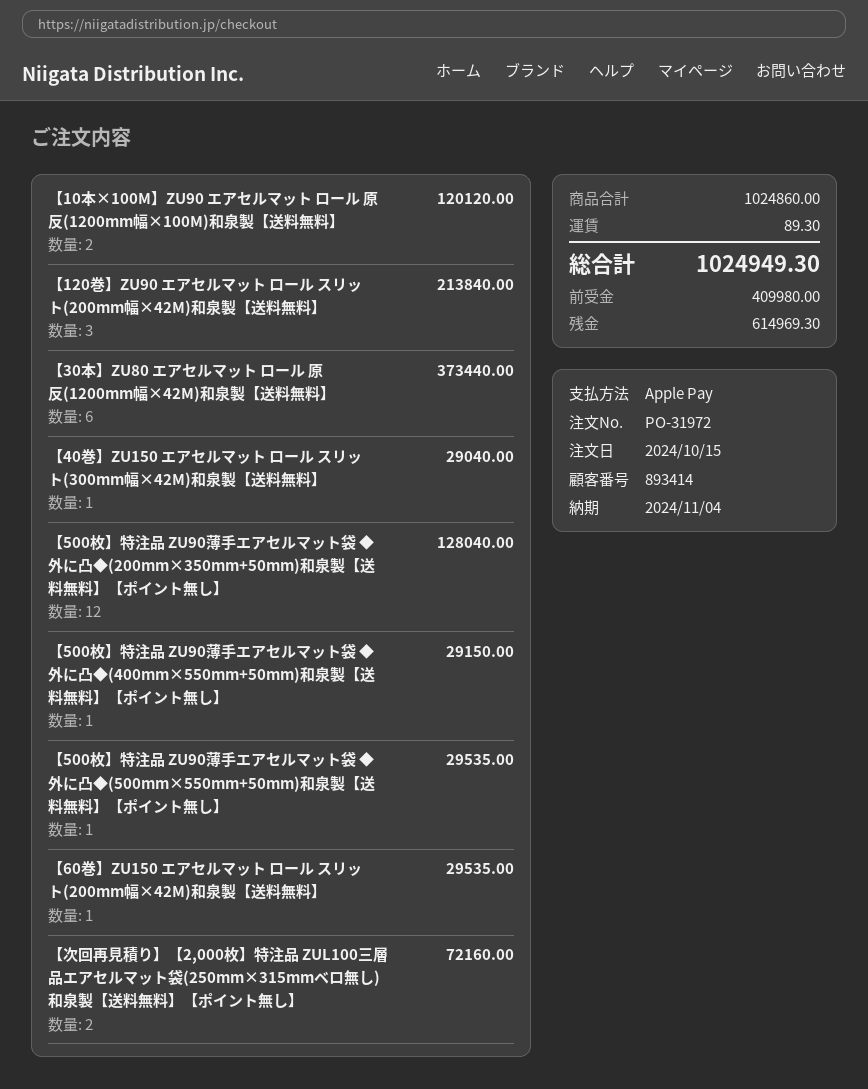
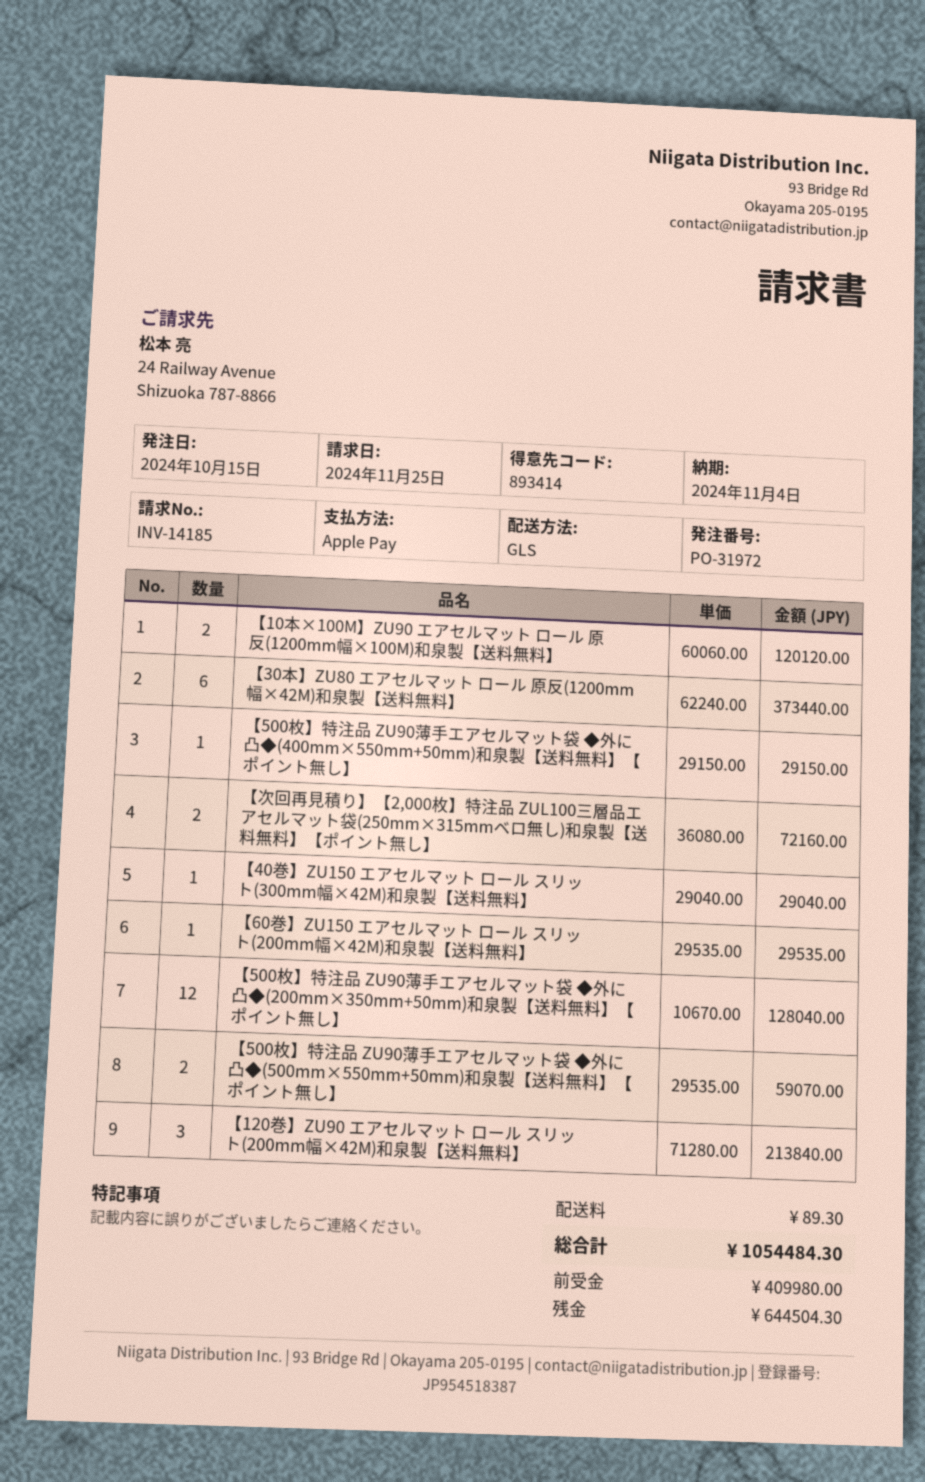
【500枚】特注品 ZU90薄手エアセルマット袋 ◆外に凸◆(500mm×550mm+50mm)和泉製【送料無料】【ポイント無し】: 1 for 29535.00 -> 2 for 59070.00
total: 1024949.30 -> 1054484.30
balance: 614969.30 -> 644504.30

